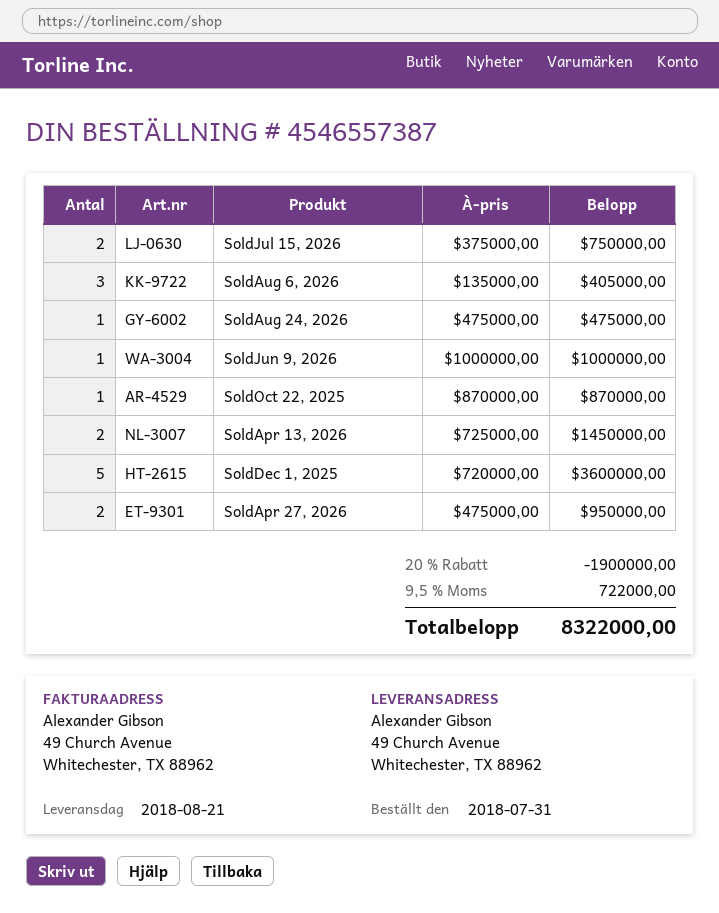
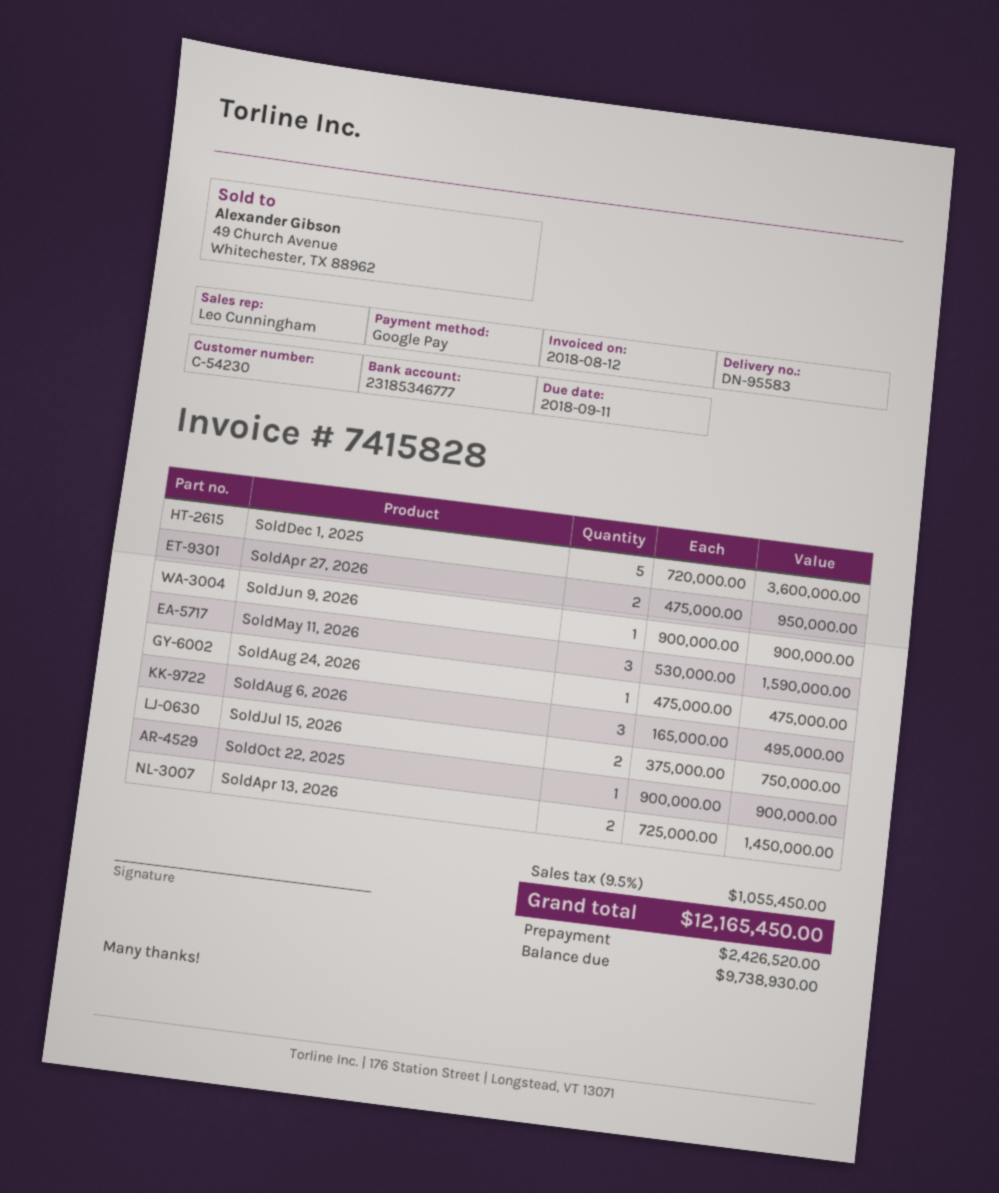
SoldAug 6, 2026: 3 x 135000.00 = 405000.00 -> 3 x 165000.00 = 495000.00
SoldJun 9, 2026: 1 x 1000000.00 = 1000000.00 -> 1 x 900000.00 = 900000.00
SoldOct 22, 2025: 1 x 870000.00 = 870000.00 -> 1 x 900000.00 = 900000.00
SoldMay 11, 2026: none -> 3 x 530000.00 = 1590000.00
discount: 20% = 1900000.00 -> none
tax: 9.5% = 722000.00 -> 9.5% = 1055450.00
total: 8322000.00 -> 12165450.00

